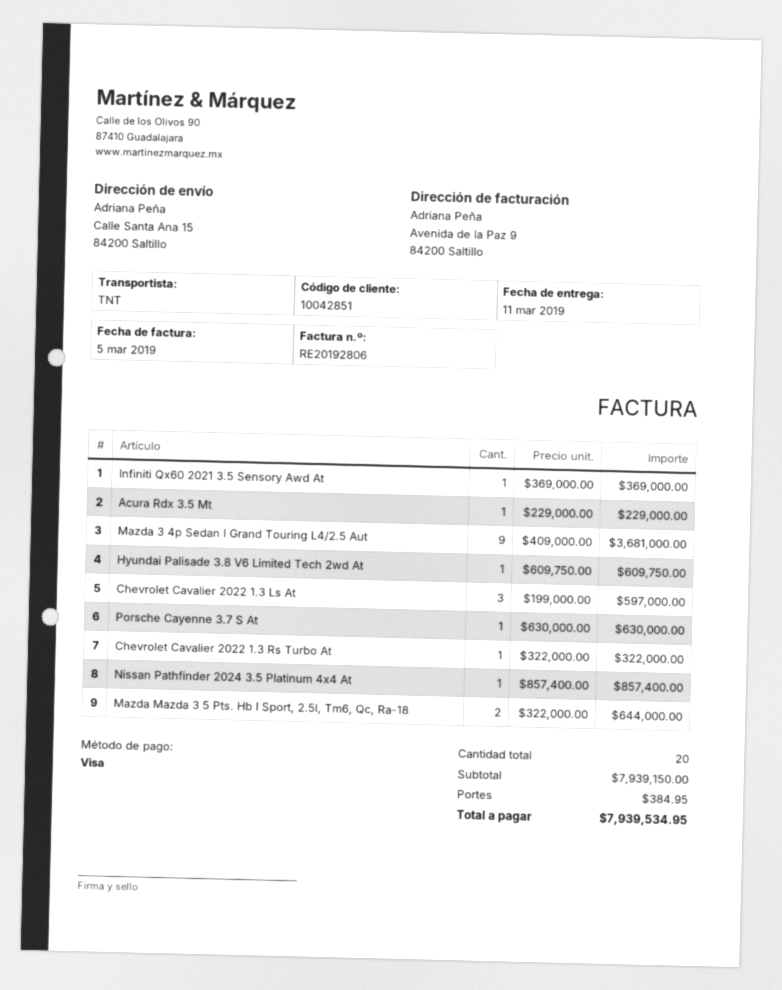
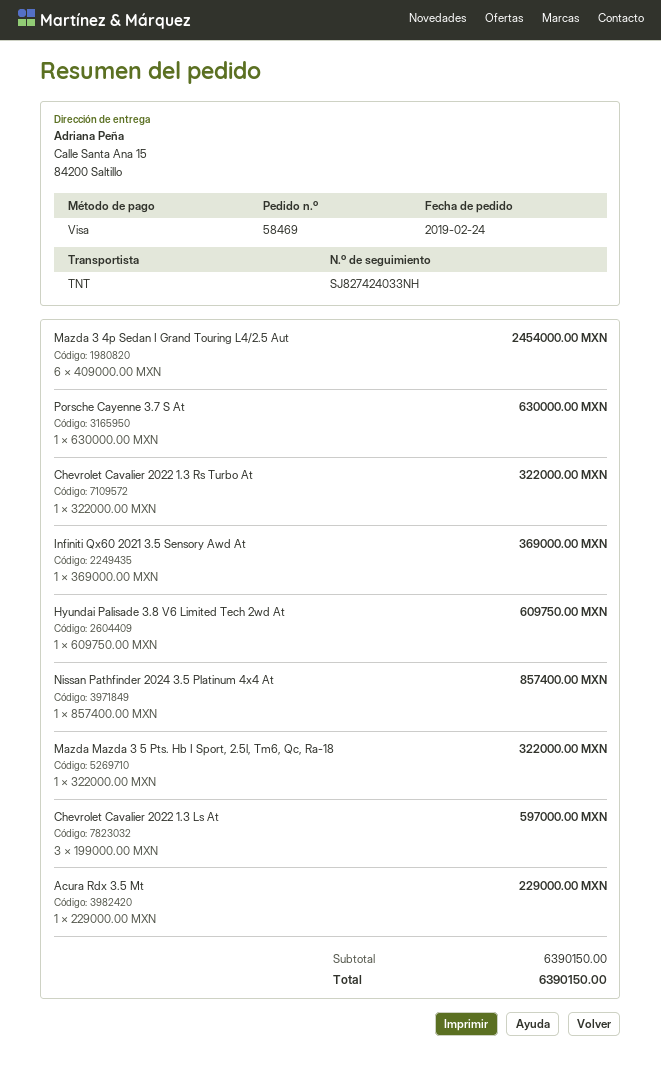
Mazda 3 4p Sedan I Grand Touring L4/2.5 Aut: 9 x 409000.00 = 3681000.00 -> 6 x 409000.00 = 2454000.00
Mazda Mazda 3 5 Pts. Hb I Sport, 2.5l, Tm6, Qc, Ra-18: 2 x 322000.00 = 644000.00 -> 1 x 322000.00 = 322000.00
subtotal: 7939150.00 -> 6390150.00
shipping: 384.95 -> none
total: 7939534.95 -> 6390150.00

